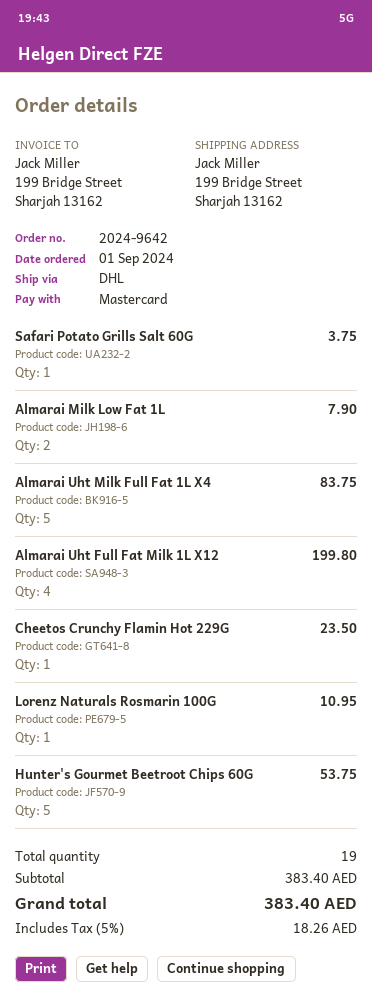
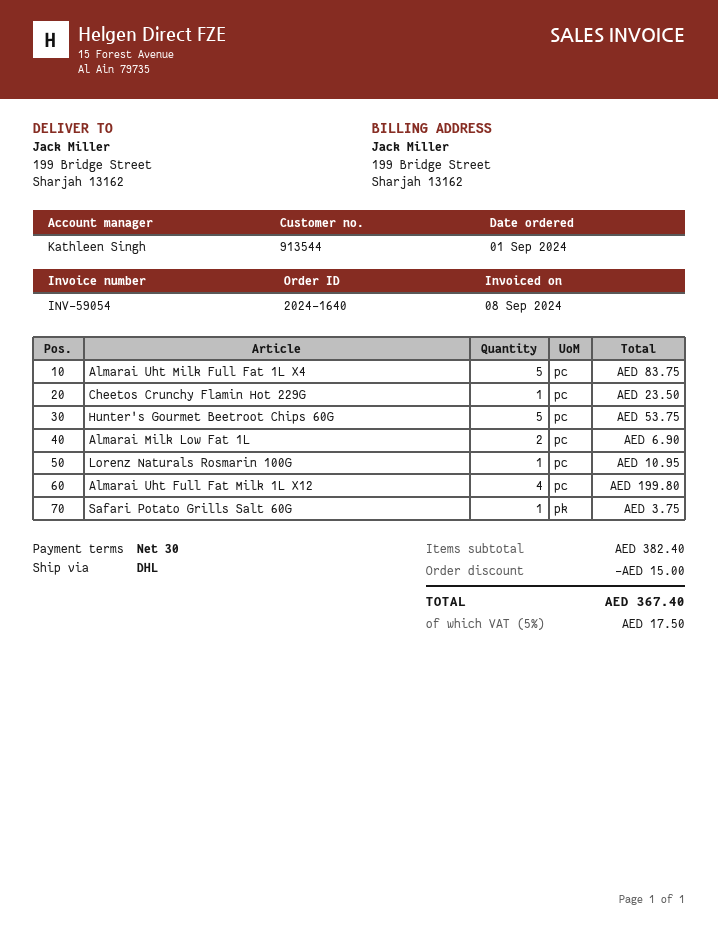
order number: 2024-9642 -> 2024-1640
Almarai Milk Low Fat 1L: 2 for 7.90 -> 2 for 6.90
subtotal: 383.40 -> 382.40
discount: none -> 15.00
tax: 5% = 18.26 -> 5% = 17.50
total: 383.40 -> 367.40

